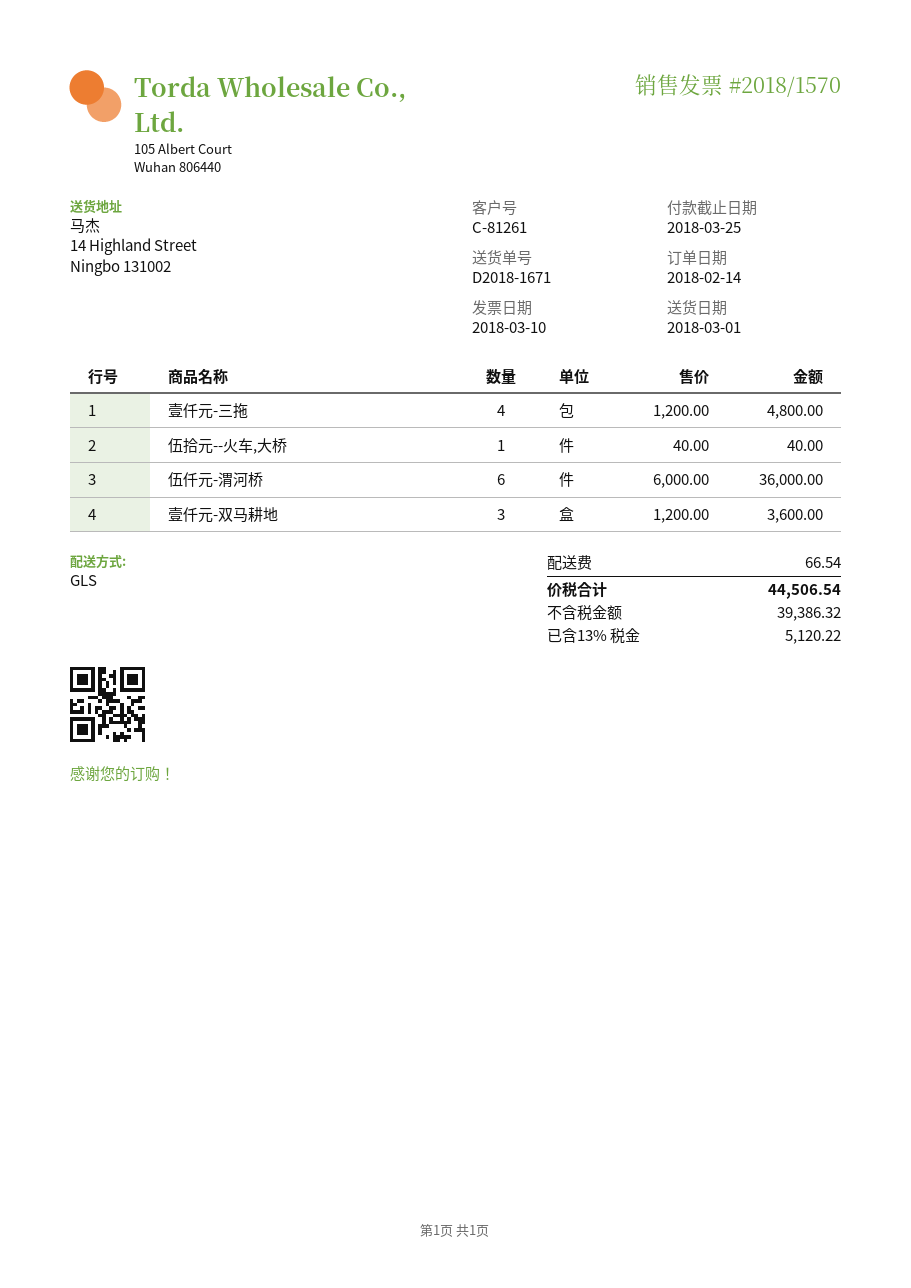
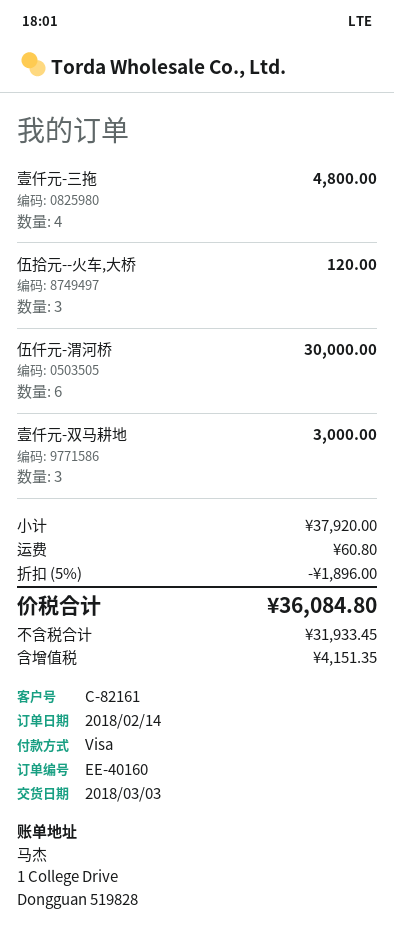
delivery date: 2018-03-01 -> 2018-03-03
customer number: C-81261 -> C-82161
伍拾元--火车,大桥: 1 for 40.00 -> 3 for 120.00
伍仟元-渭河桥: 6 for 36000.00 -> 6 for 30000.00
壹仟元-双马耕地: 3 for 3600.00 -> 3 for 3000.00
discount: none -> 5% = 1896.00
shipping: 66.54 -> 60.80
net: 39386.32 -> 31933.45
tax: 5120.22 -> 4151.35
total: 44506.54 -> 36084.80

